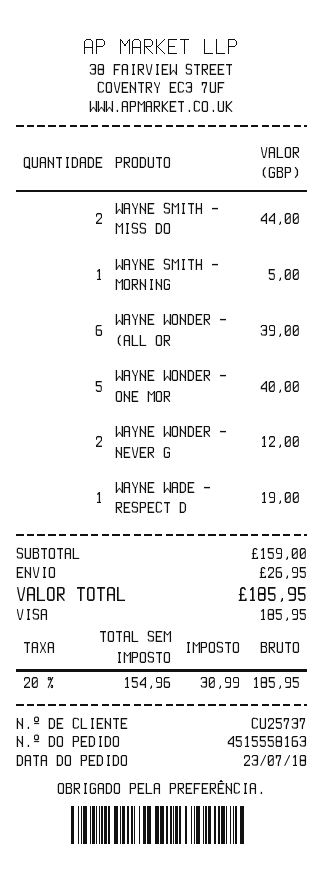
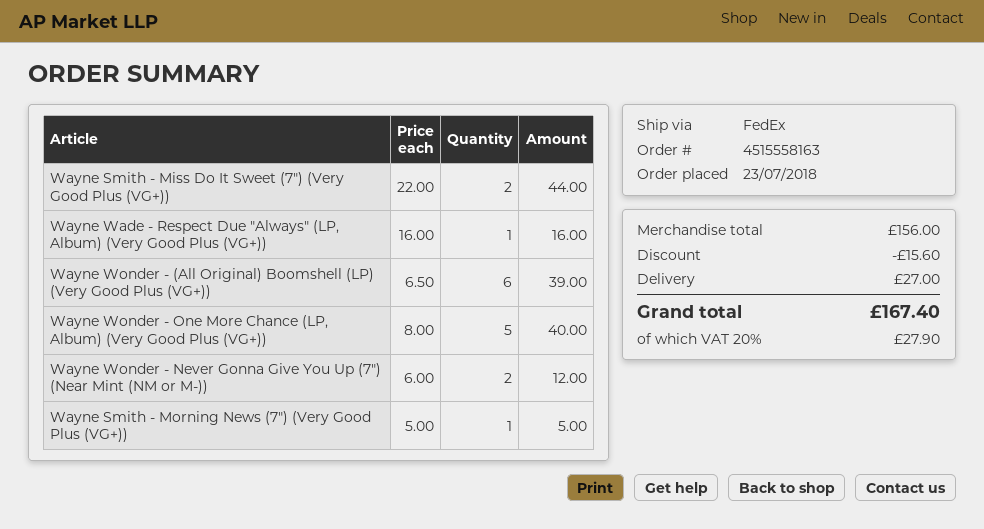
WAYNE WADE - RESPECT D: 1 for 19.00 -> 1 for 16.00
subtotal: 159.00 -> 156.00
discount: none -> 15.60
shipping: 26.95 -> 27.00
tax: 20% = 30.99 -> 20% = 27.90
total: 185.95 -> 167.40

